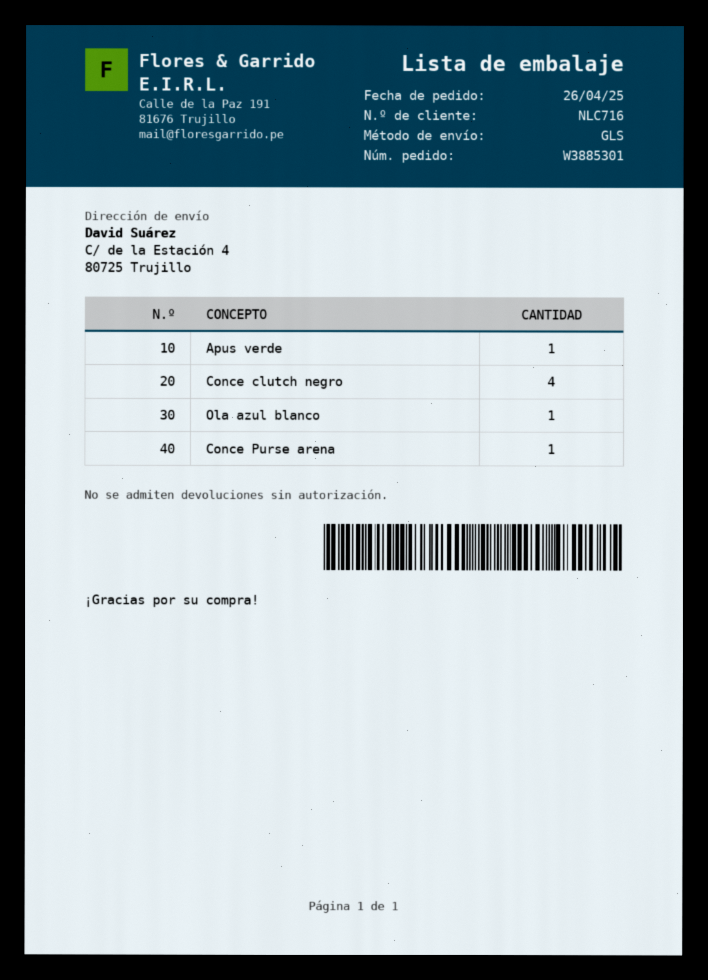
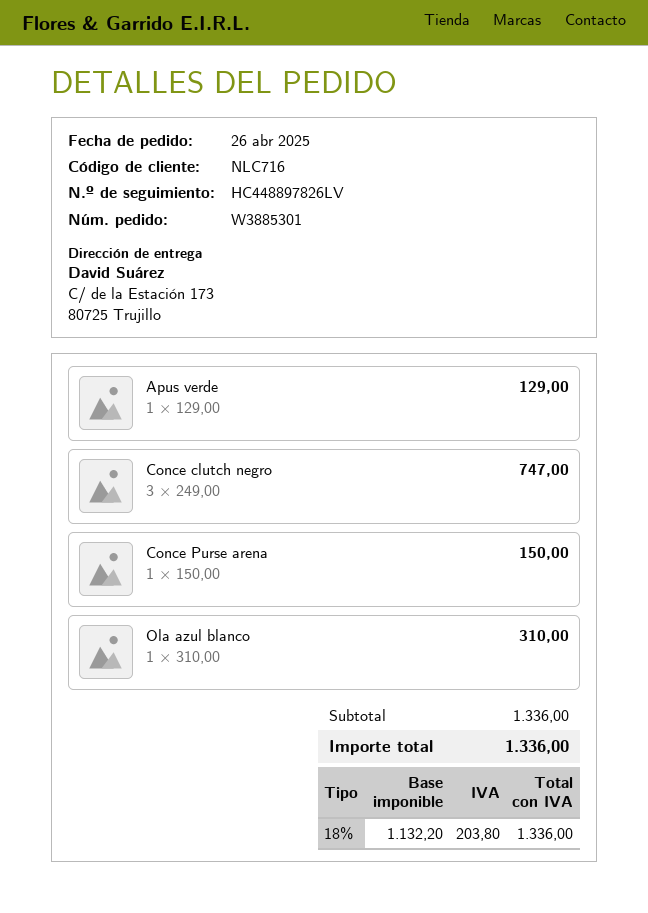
ship to: C/ de la Estación 4, 80725 Trujillo -> C/ de la Estación 173, 80725 Trujillo
Conce clutch negro: 4 -> 3

